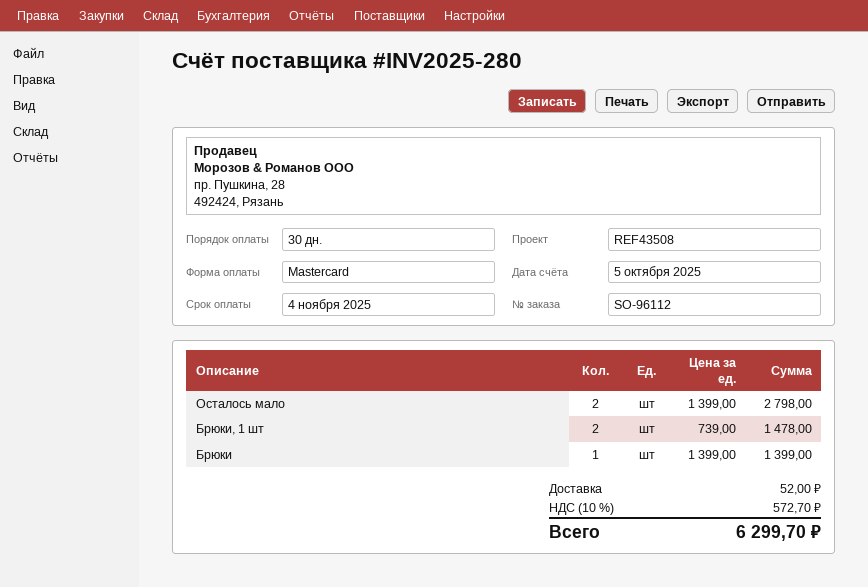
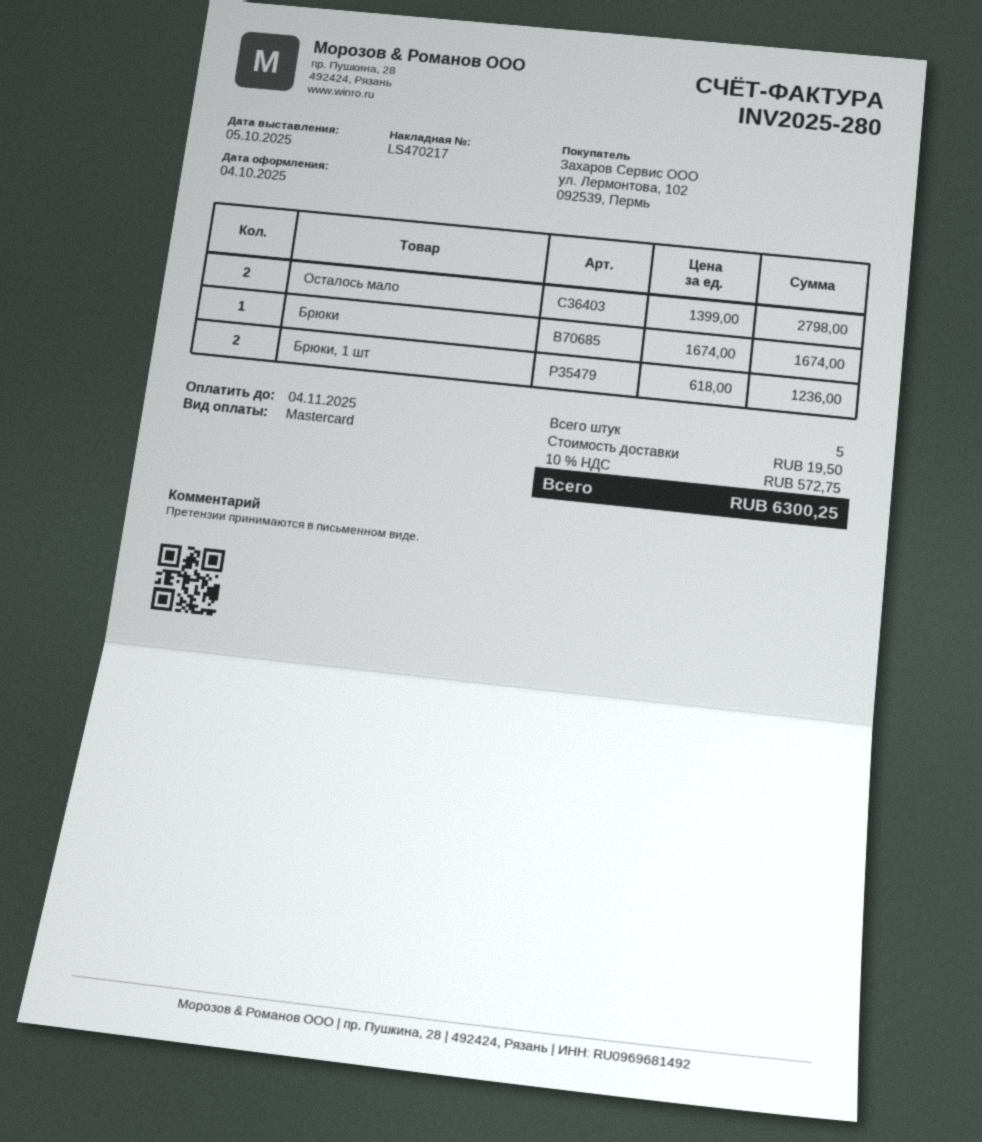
Брюки, 1 шт: 2 x 739.00 = 1478.00 -> 2 x 618.00 = 1236.00
Брюки: 1 x 1399.00 = 1399.00 -> 1 x 1674.00 = 1674.00
shipping: 52.00 -> 19.50
tax: 10% = 572.70 -> 10% = 572.75
total: 6299.70 -> 6300.25

